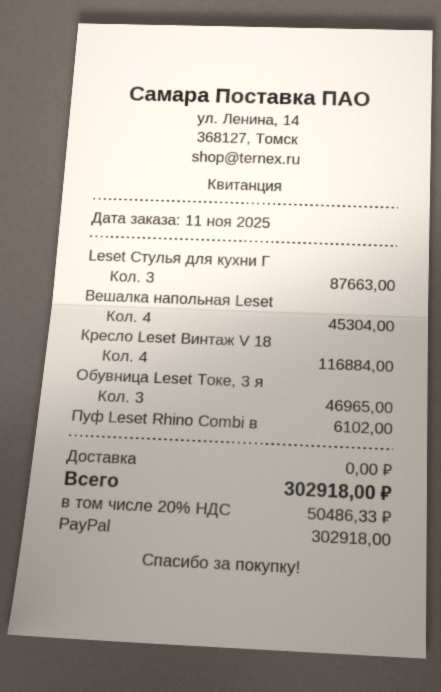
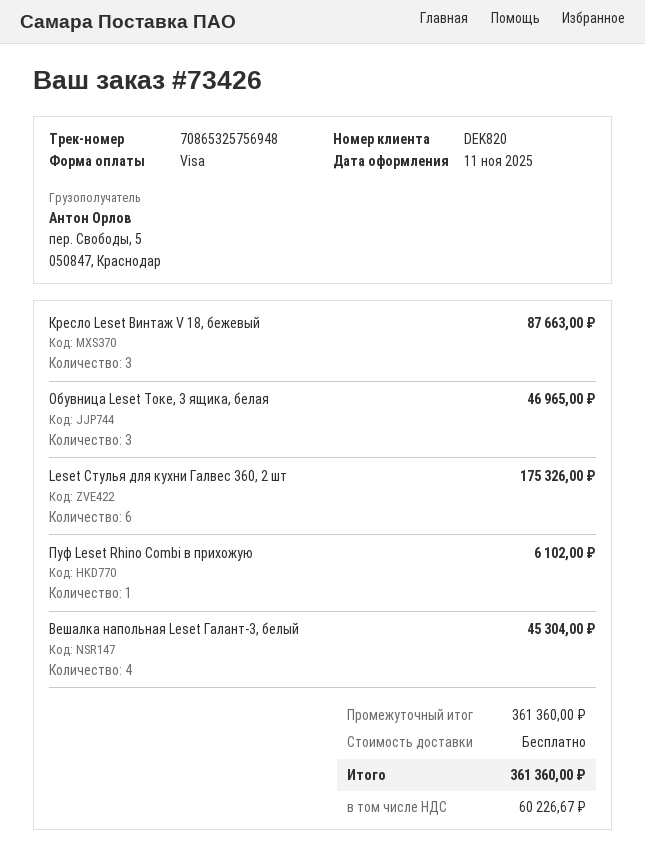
payment method: PayPal -> Visa
Leset Стулья для кухни Г: 3 for 87663.00 -> 6 for 175326.00
Кресло Leset Винтаж V 18: 4 for 116884.00 -> 3 for 87663.00
tax: 50486.33 -> 60226.67
total: 302918.00 -> 361360.00

